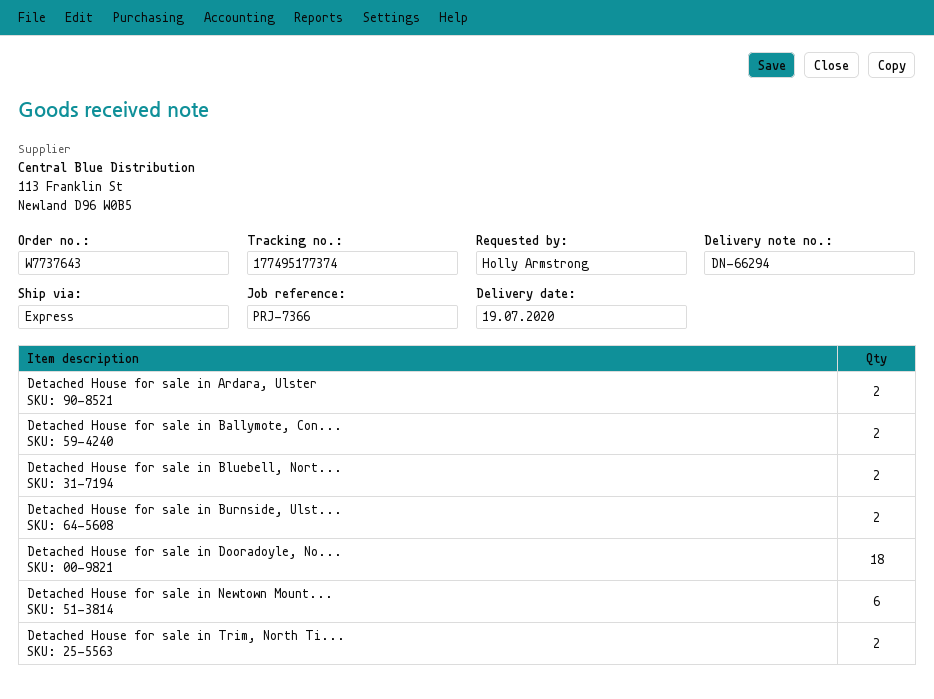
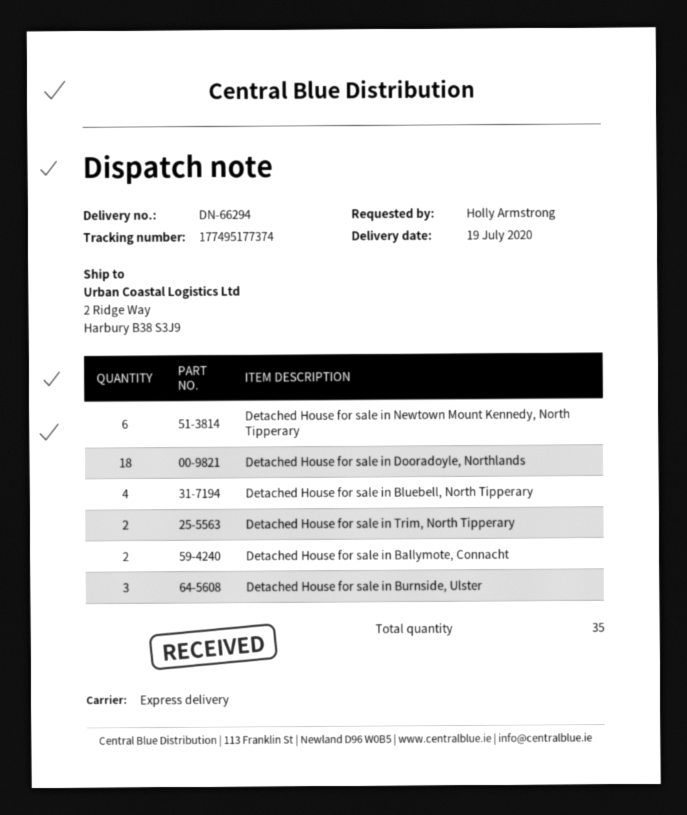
Detached House for sale in Ardara, Ulster: 2 -> none
Detached House for sale in Bluebell, Nort...: 2 -> 4
Detached House for sale in Burnside, Ulst...: 2 -> 3

